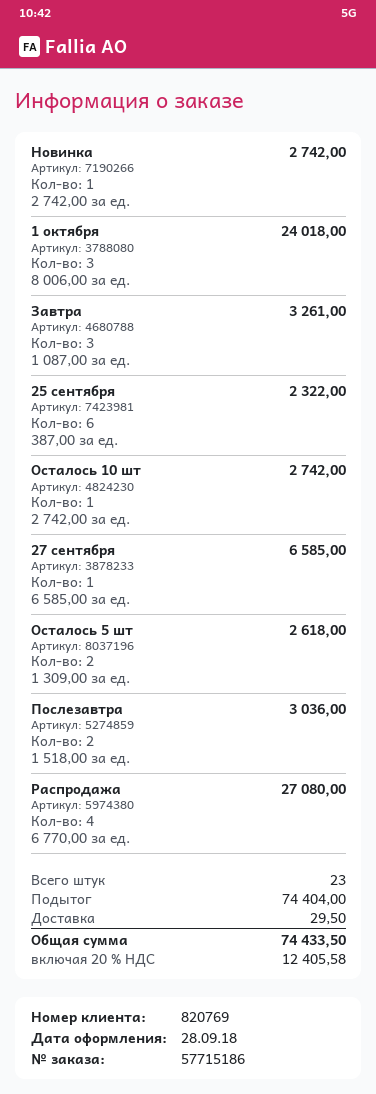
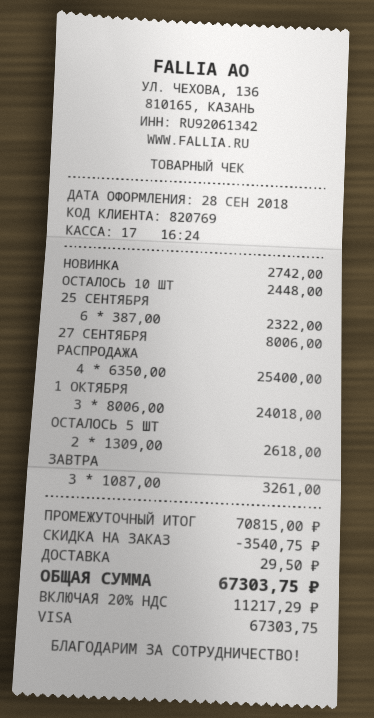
Осталось 10 шт: 1 x 2742.00 = 2742.00 -> 1 x 2448.00 = 2448.00
27 сентября: 1 x 6585.00 = 6585.00 -> 1 x 8006.00 = 8006.00
Послезавтра: 2 x 1518.00 = 3036.00 -> none
Распродажа: 4 x 6770.00 = 27080.00 -> 4 x 6350.00 = 25400.00
subtotal: 74404.00 -> 70815.00
discount: none -> 3540.75
tax: 20% = 12405.58 -> 20% = 11217.29
total: 74433.50 -> 67303.75

